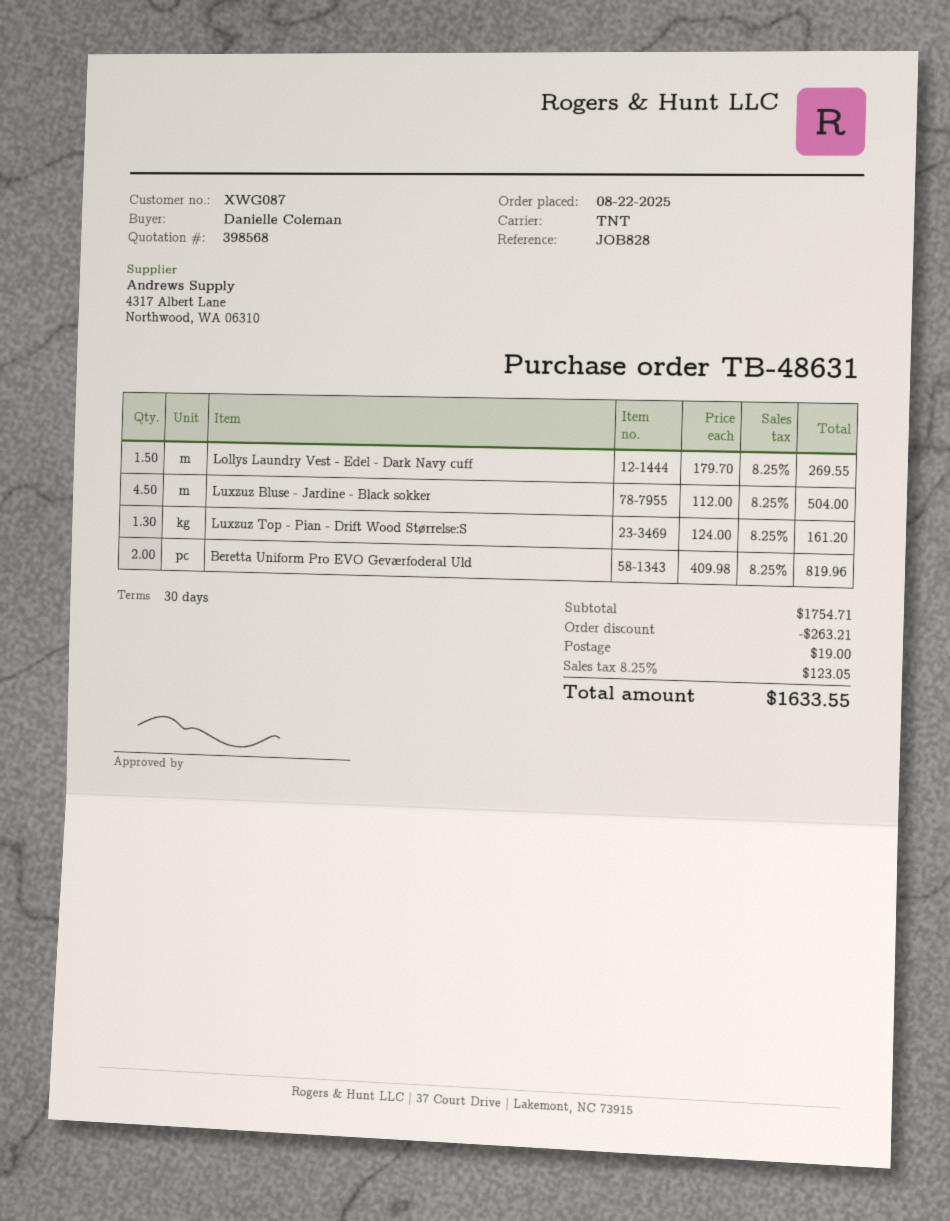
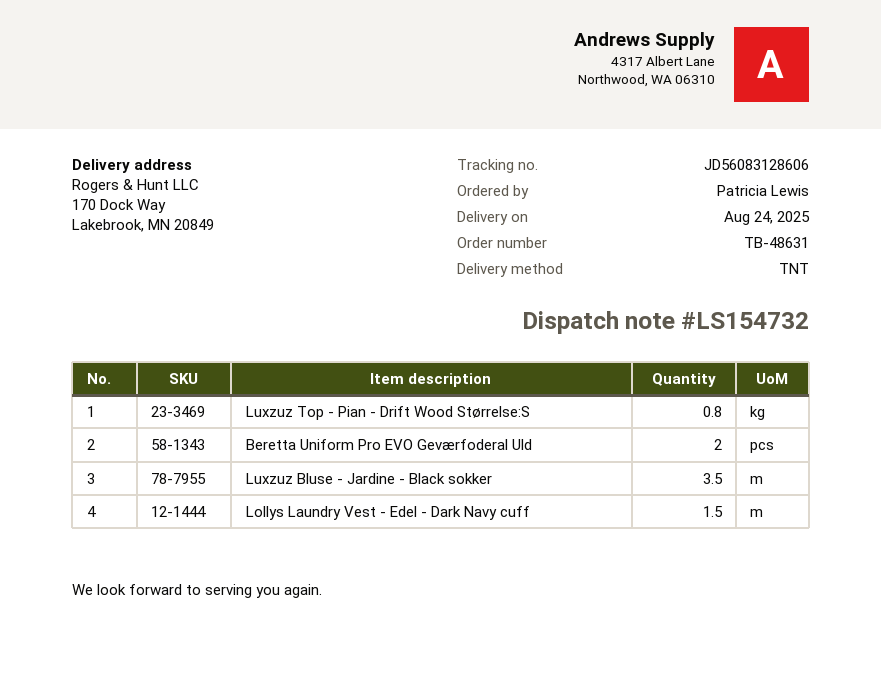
ordered by: Danielle Coleman -> Patricia Lewis
Luxzuz Bluse - Jardine - Black sokker: 4.5 -> 3.5
Luxzuz Top - Pian - Drift Wood Størrelse:S: 1.3 -> 0.8

